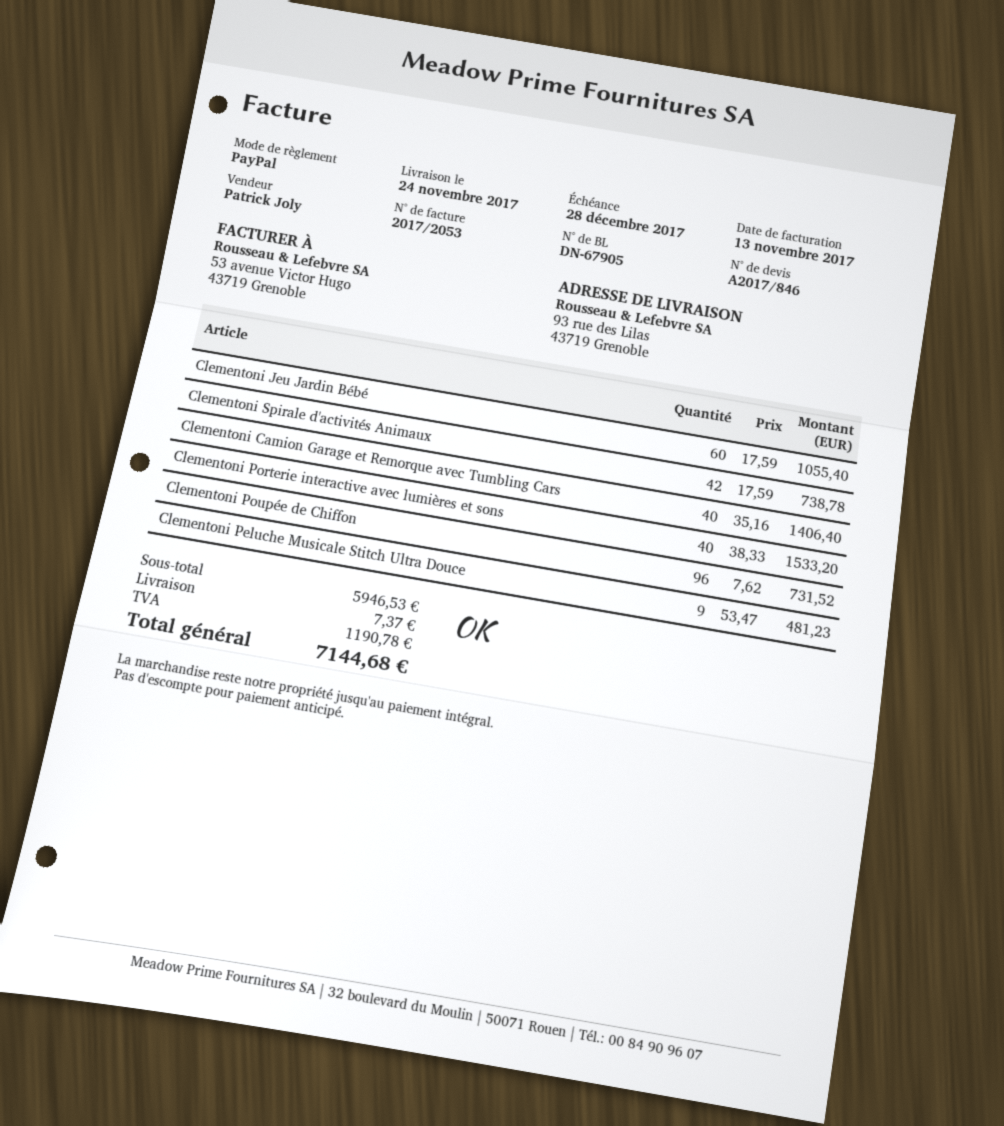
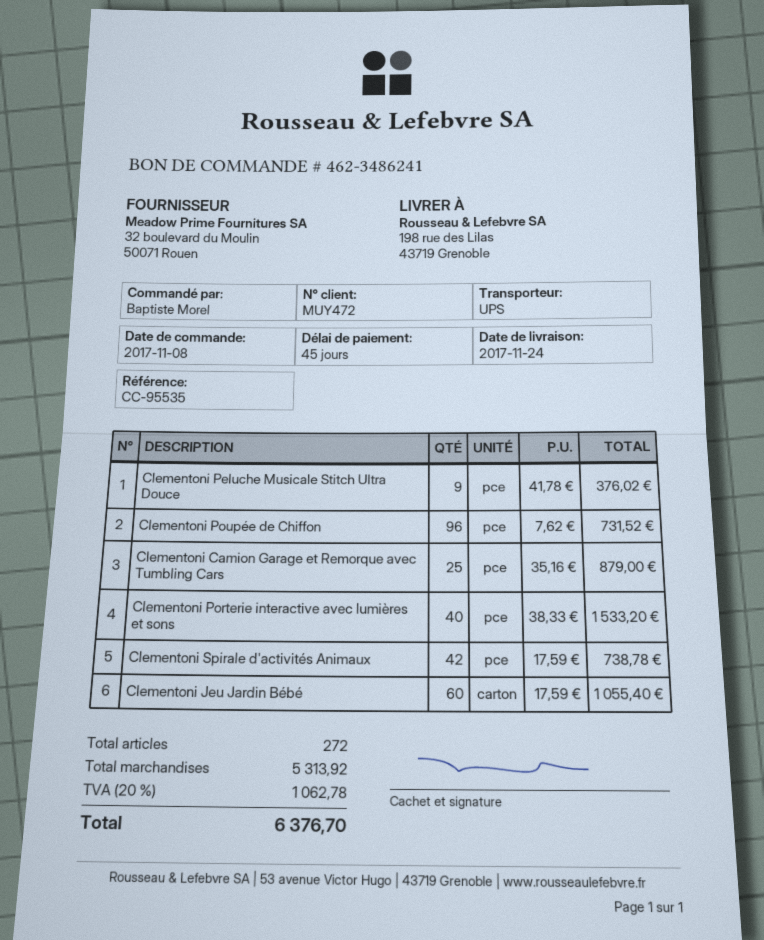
ship to: 93 rue des Lilas, 43719 Grenoble -> 198 rue des Lilas, 43719 Grenoble
Clementoni Camion Garage et Remorque avec Tumbling Cars: 40 x 35.16 = 1406.40 -> 25 x 35.16 = 879.00
Clementoni Peluche Musicale Stitch Ultra Douce: 9 x 53.47 = 481.23 -> 9 x 41.78 = 376.02
subtotal: 5946.53 -> 5313.92
shipping: 7.37 -> none
tax: 1190.78 -> 1062.78
total: 7144.68 -> 6376.70

